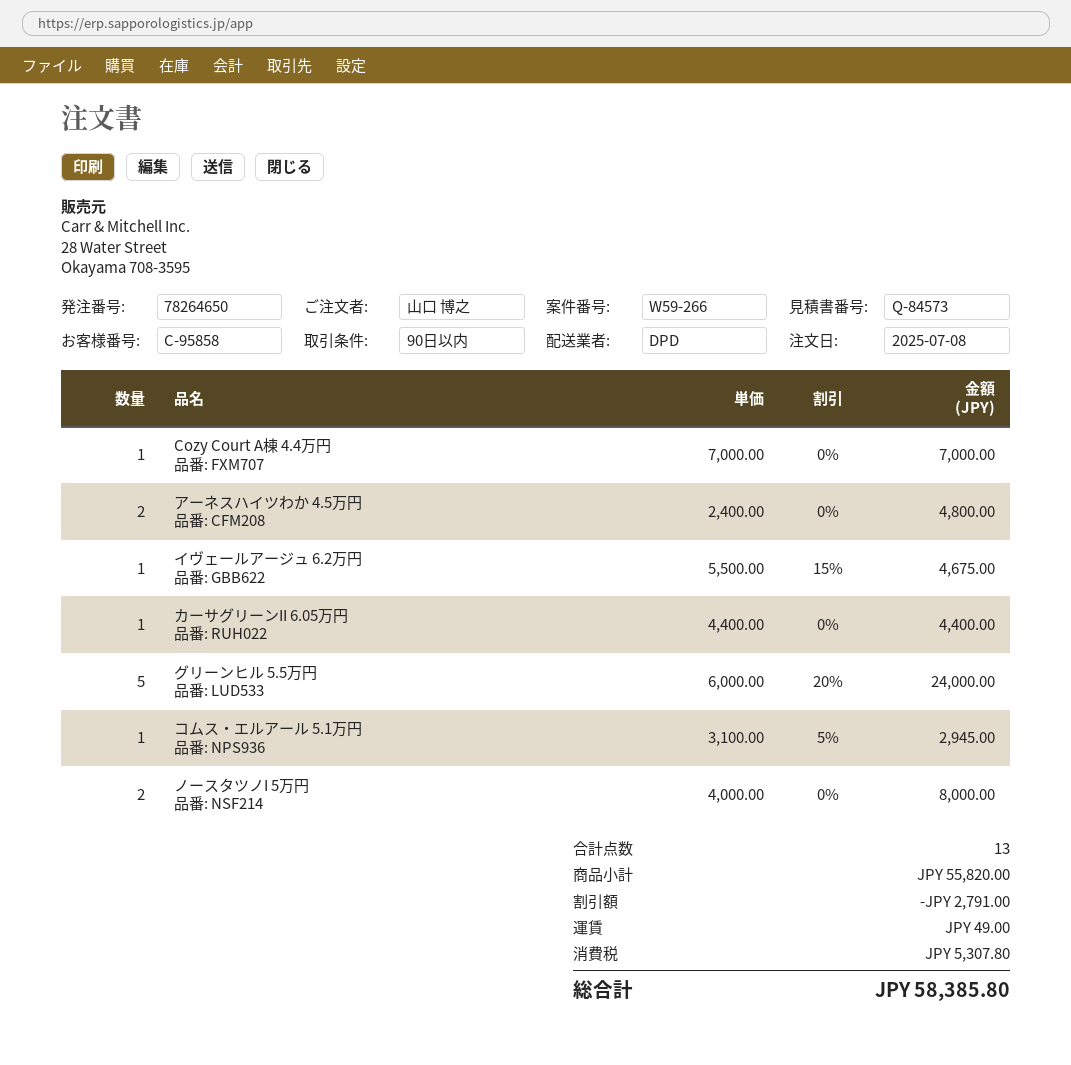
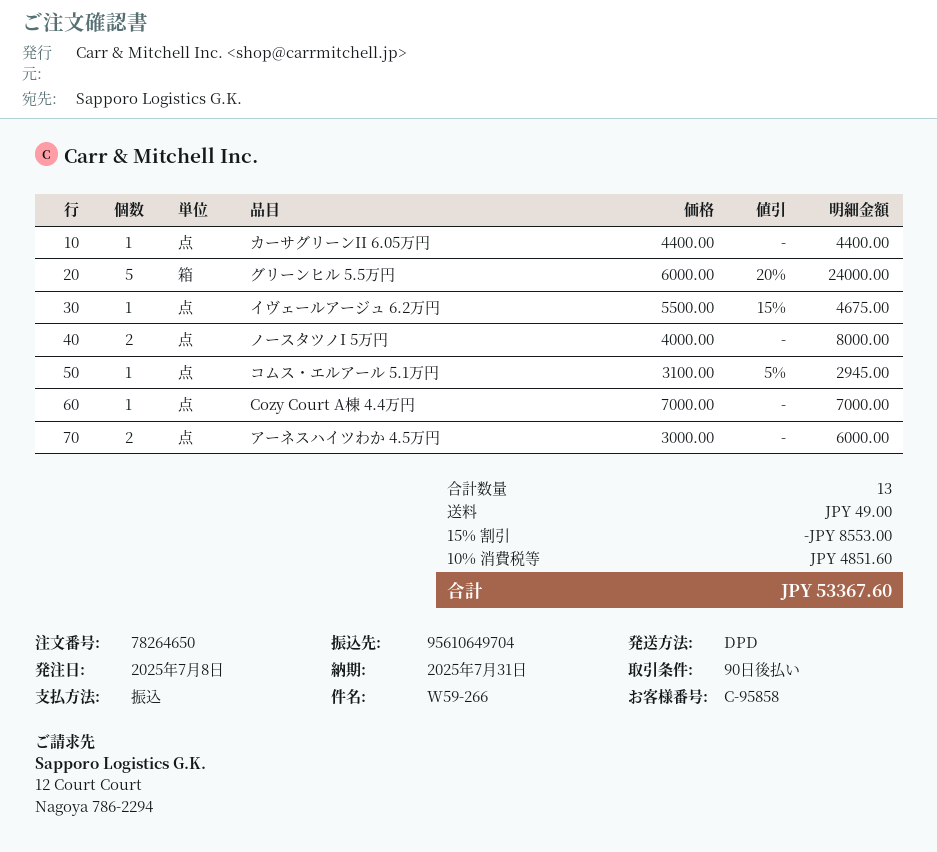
アーネスハイツわか 4.5万円: 2 x 2400.00 = 4800.00 -> 2 x 3000.00 = 6000.00
discount: 2791.00 -> 8553.00
tax: 5307.80 -> 4851.60
total: 58385.80 -> 53367.60

